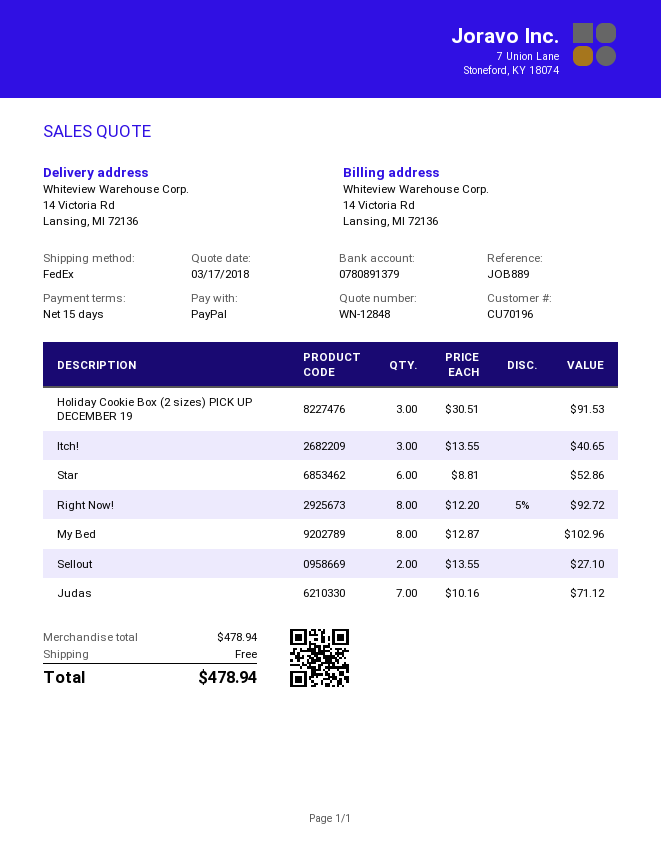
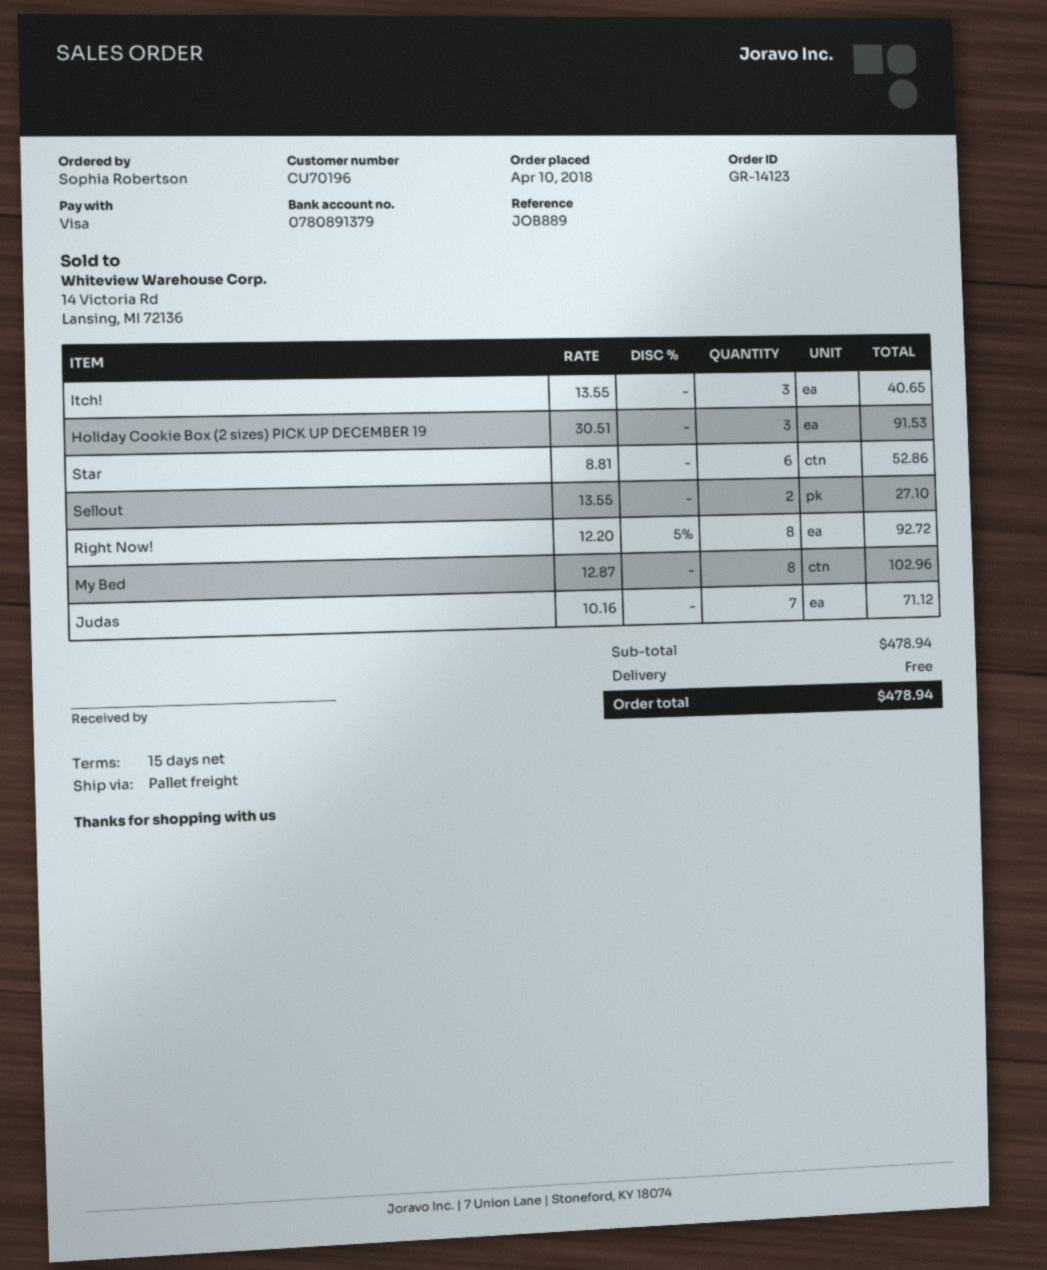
payment method: PayPal -> Visa
shipping method: FedEx -> pallet freight

